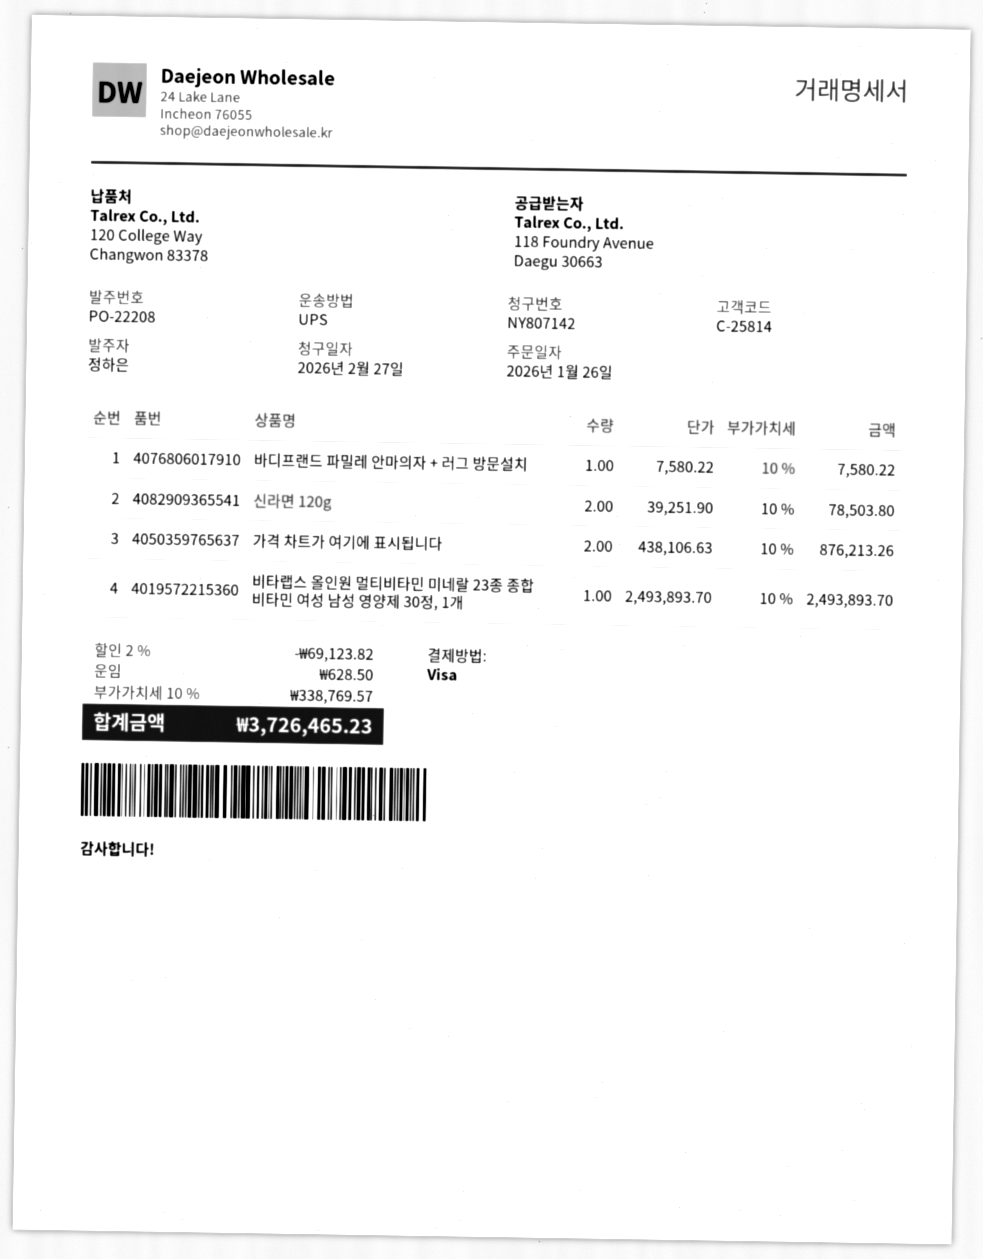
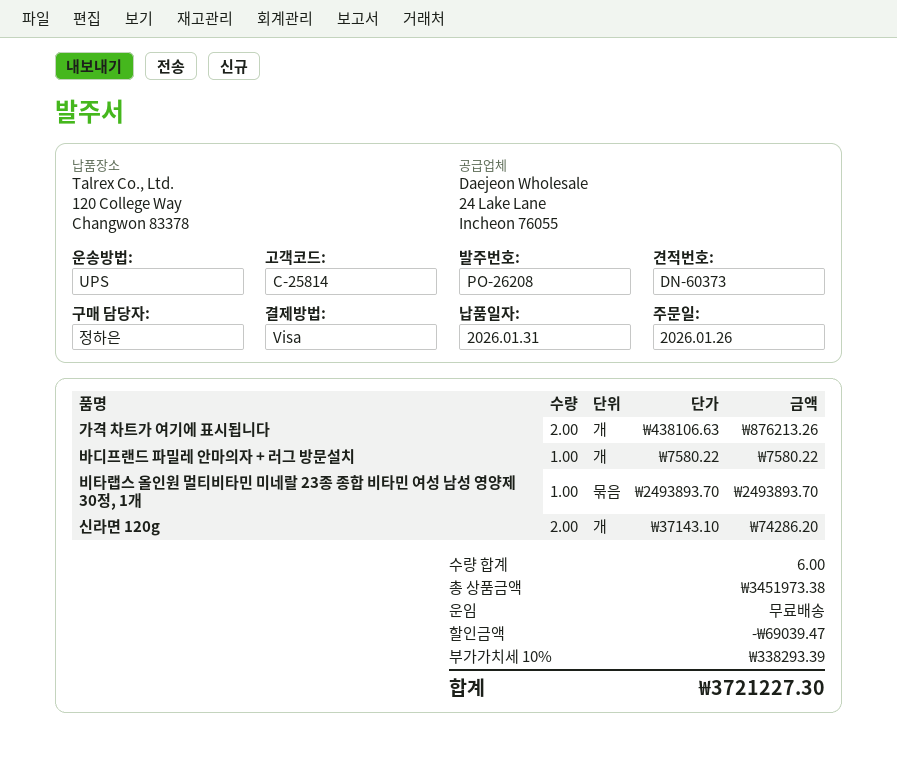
order number: PO-22208 -> PO-26208
신라면 120g: 2 x 39251.90 = 78503.80 -> 2 x 37143.10 = 74286.20
discount: 69123.82 -> 69039.47
shipping: 628.50 -> 0.00
tax: 10% = 338769.57 -> 10% = 338293.39
total: 3726465.23 -> 3721227.30

